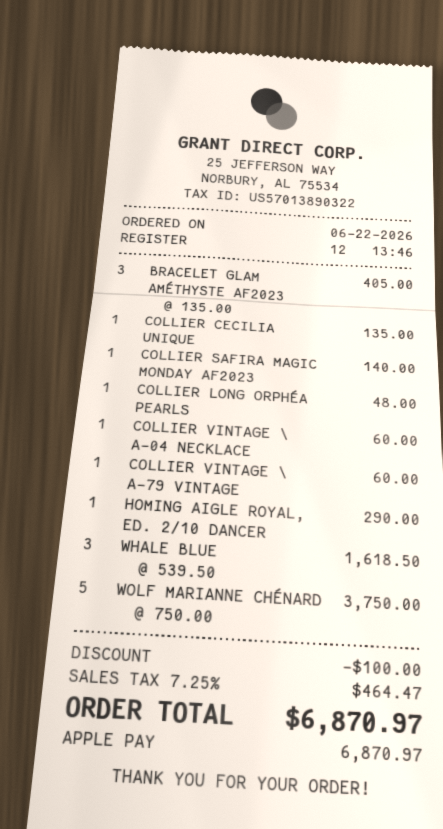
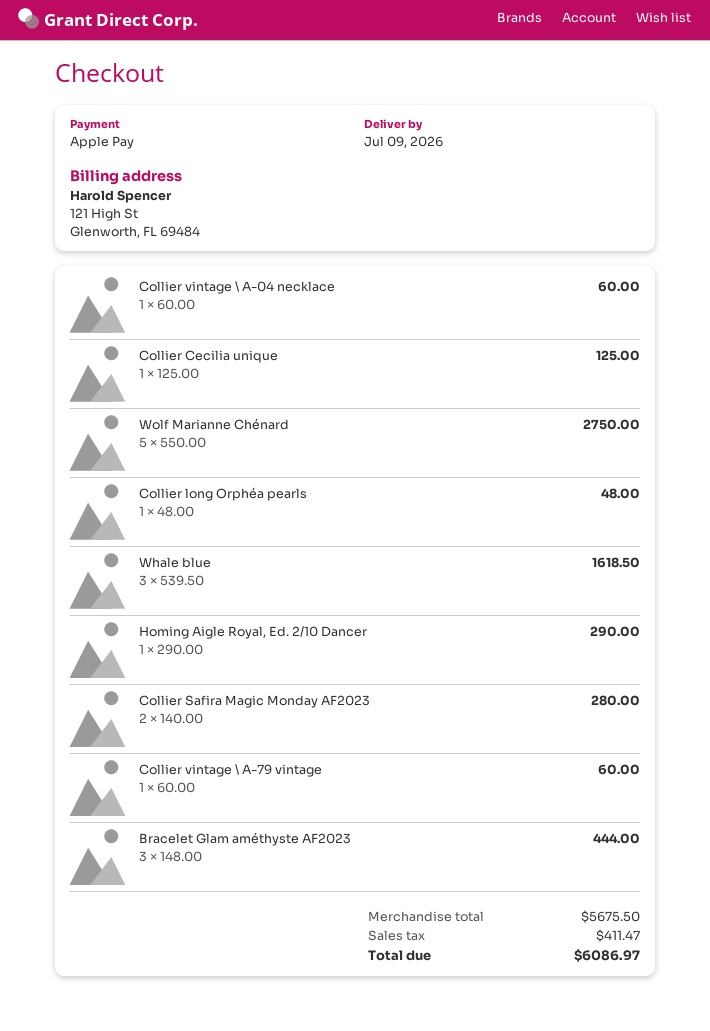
BRACELET GLAM AMÉTHYSTE AF2023: 3 x 135.00 = 405.00 -> 3 x 148.00 = 444.00
COLLIER CECILIA UNIQUE: 1 x 135.00 = 135.00 -> 1 x 125.00 = 125.00
COLLIER SAFIRA MAGIC MONDAY AF2023: 1 x 140.00 = 140.00 -> 2 x 140.00 = 280.00
WOLF MARIANNE CHÉNARD: 5 x 750.00 = 3750.00 -> 5 x 550.00 = 2750.00
discount: 100.00 -> none
tax: 464.47 -> 411.47
total: 6870.97 -> 6086.97

